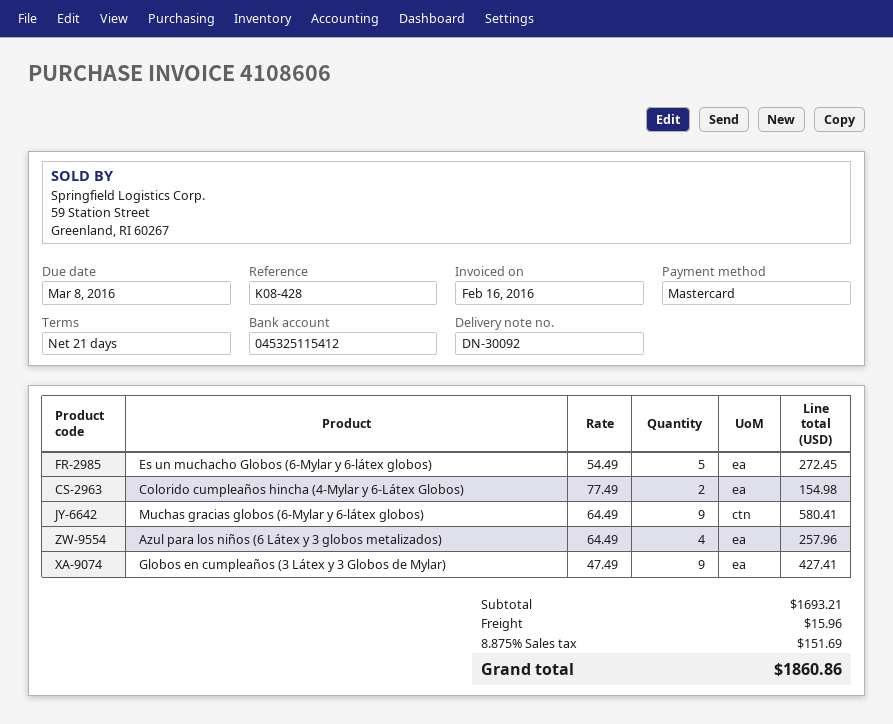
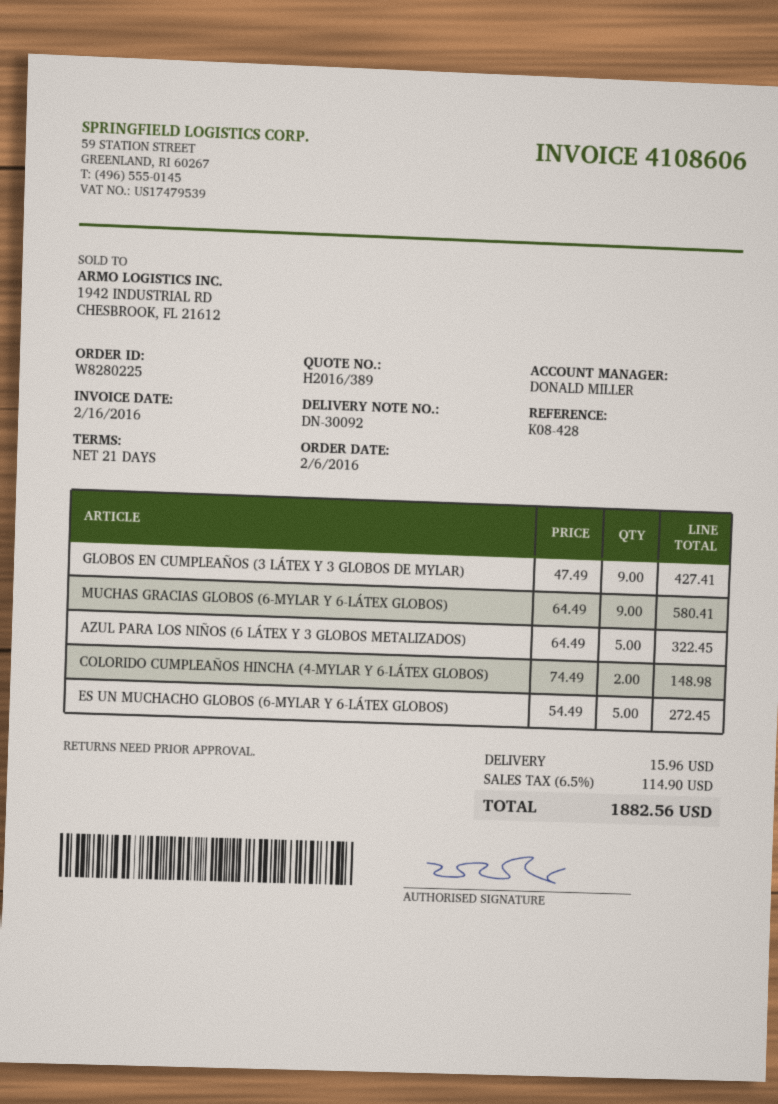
Colorido cumpleaños hincha (4-Mylar y 6-Látex Globos): 2 x 77.49 = 154.98 -> 2 x 74.49 = 148.98
Azul para los niños (6 Látex y 3 globos metalizados): 4 x 64.49 = 257.96 -> 5 x 64.49 = 322.45
tax: 8.875% = 151.69 -> 6.5% = 114.90
total: 1860.86 -> 1882.56

